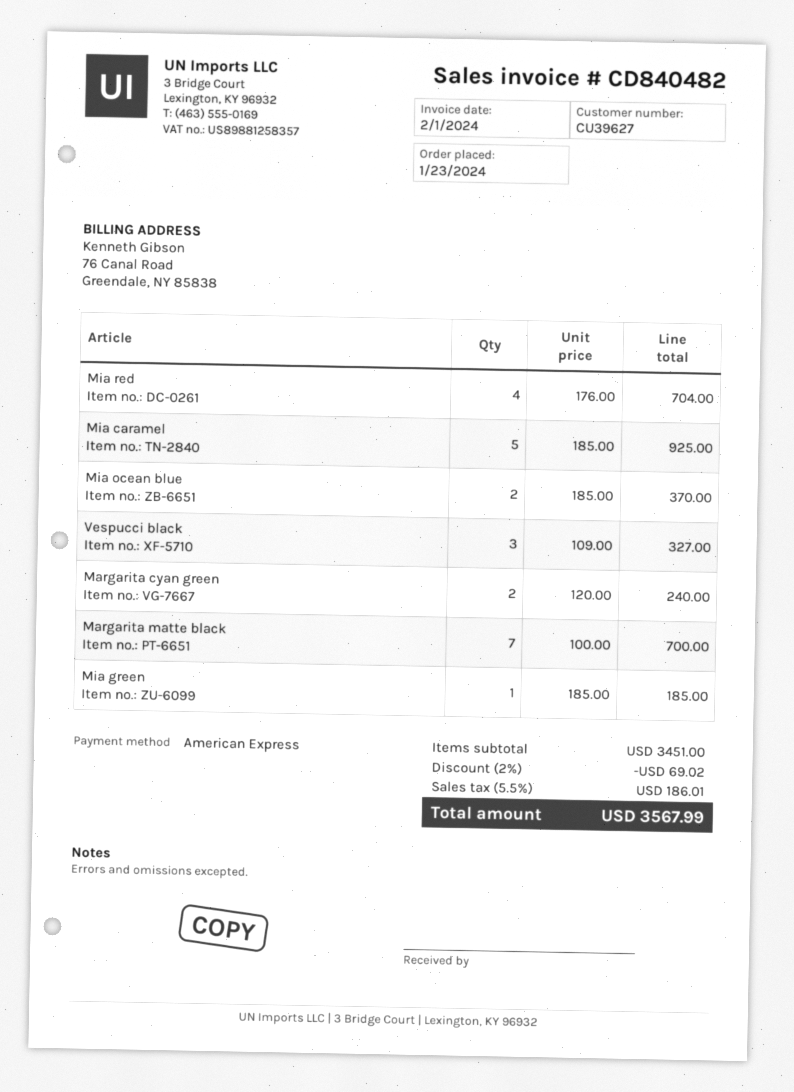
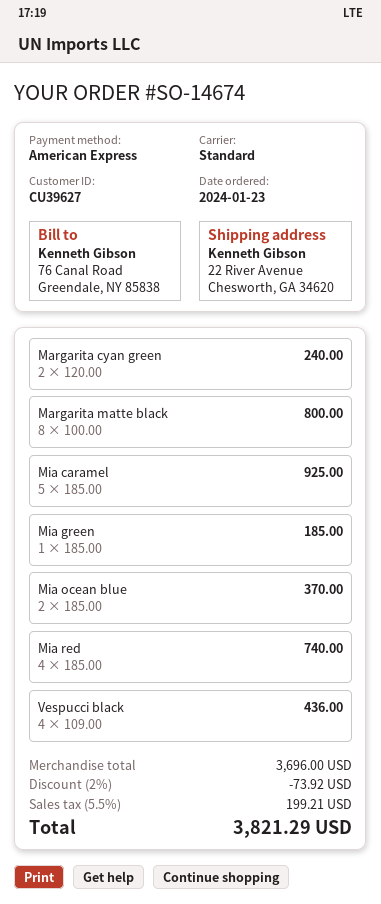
Mia red: 4 x 176.00 = 704.00 -> 4 x 185.00 = 740.00
Vespucci black: 3 x 109.00 = 327.00 -> 4 x 109.00 = 436.00
Margarita matte black: 7 x 100.00 = 700.00 -> 8 x 100.00 = 800.00
subtotal: 3451.00 -> 3696.00
discount: 2% = 69.02 -> 2% = 73.92
tax: 5.5% = 186.01 -> 5.5% = 199.21
total: 3567.99 -> 3821.29

